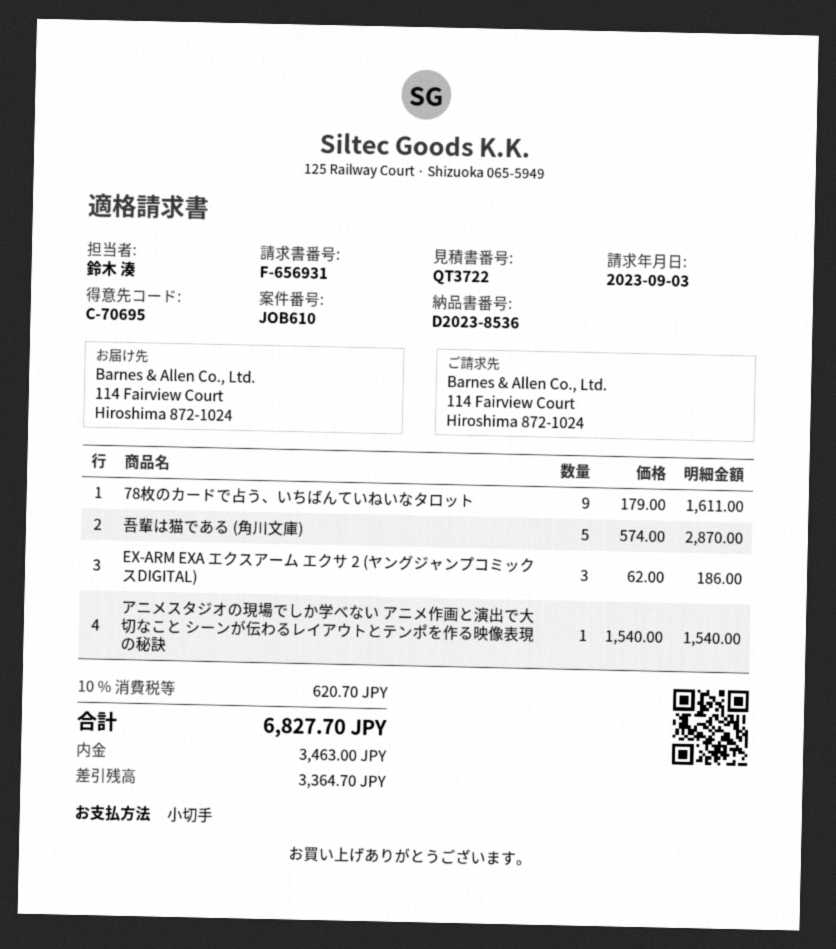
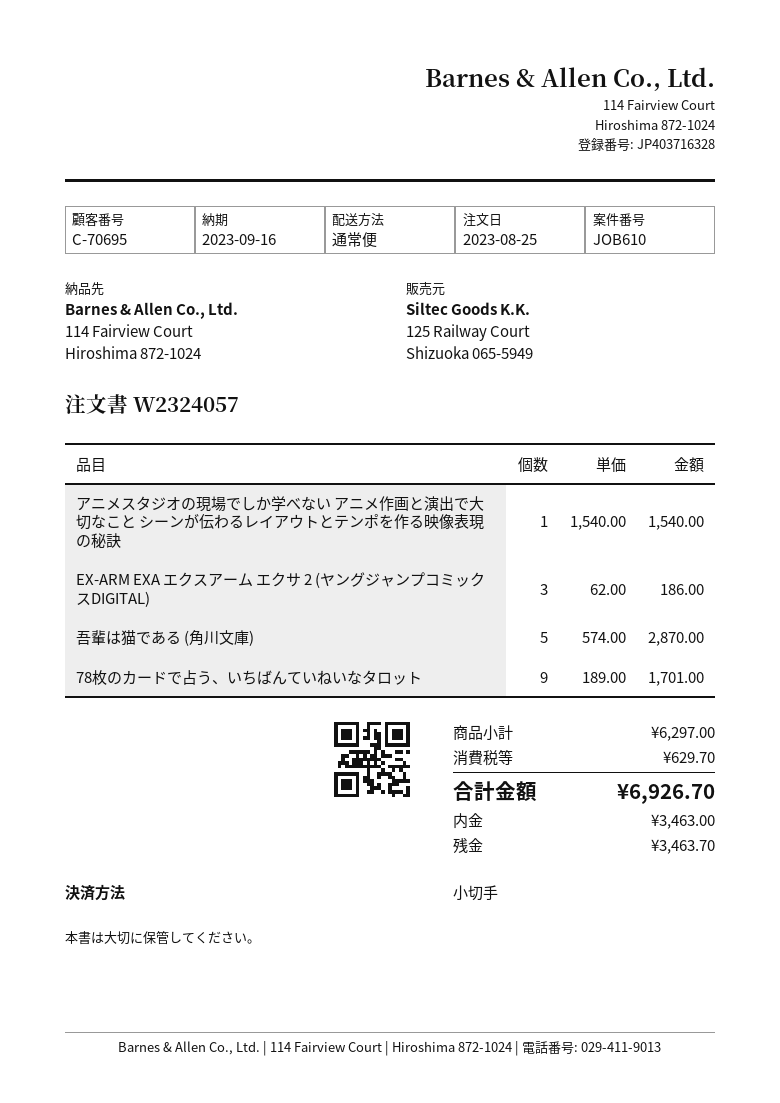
78枚のカードで占う、いちばんていねいなタロット: 9 x 179.00 = 1611.00 -> 9 x 189.00 = 1701.00
tax: 620.70 -> 629.70
total: 6827.70 -> 6926.70
balance: 3364.70 -> 3463.70

